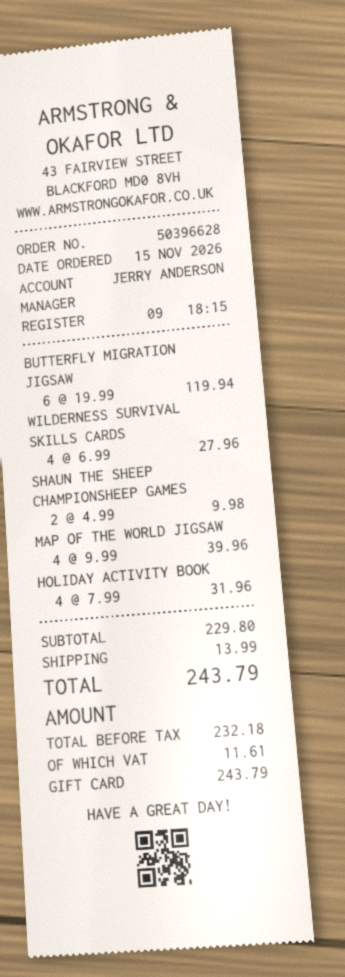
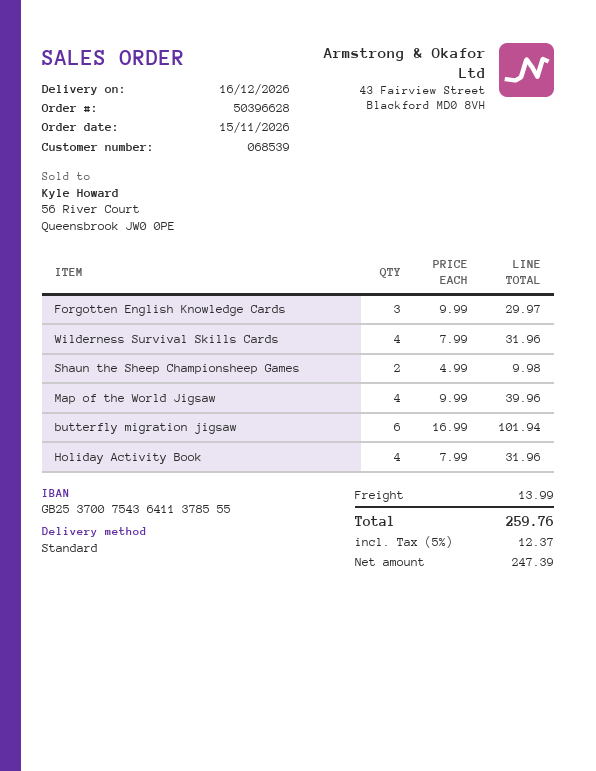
BUTTERFLY MIGRATION JIGSAW: 6 x 19.99 = 119.94 -> 6 x 16.99 = 101.94
WILDERNESS SURVIVAL SKILLS CARDS: 4 x 6.99 = 27.96 -> 4 x 7.99 = 31.96
Forgotten English Knowledge Cards: none -> 3 x 9.99 = 29.97
net: 232.18 -> 247.39
tax: 11.61 -> 12.37
total: 243.79 -> 259.76

